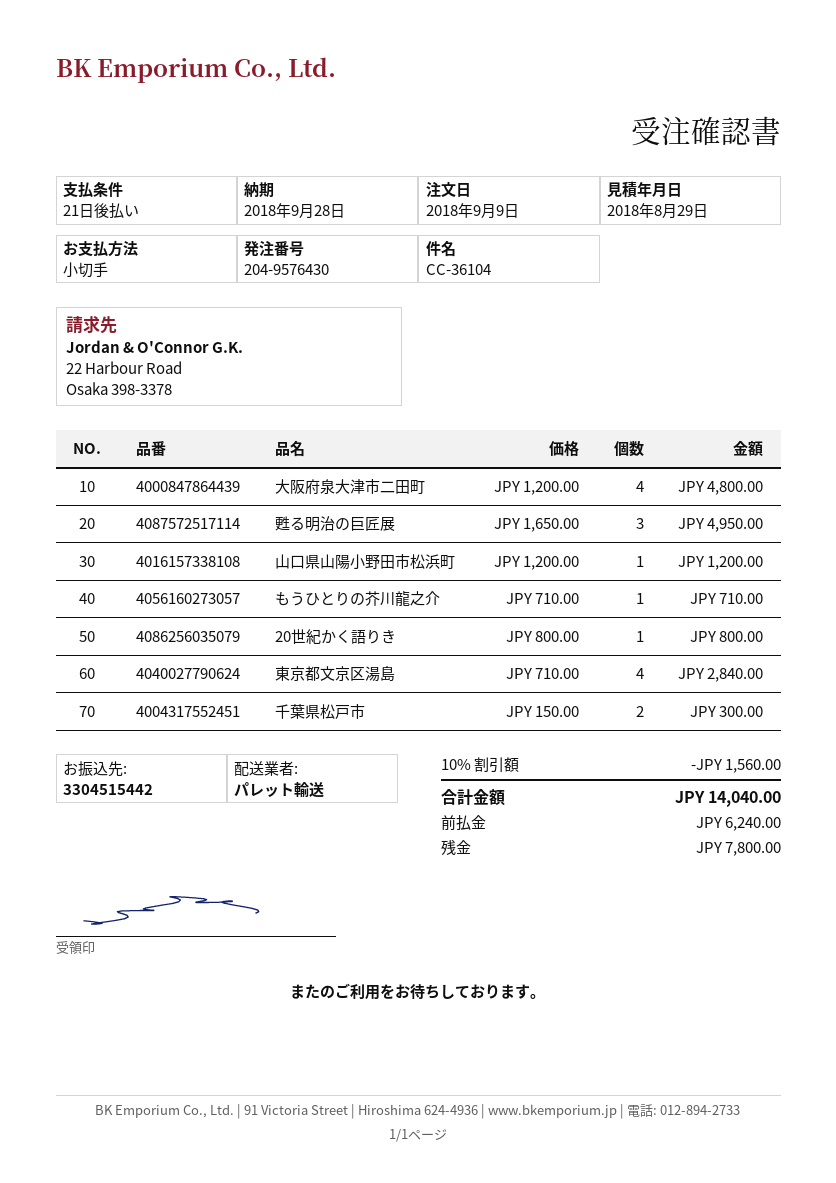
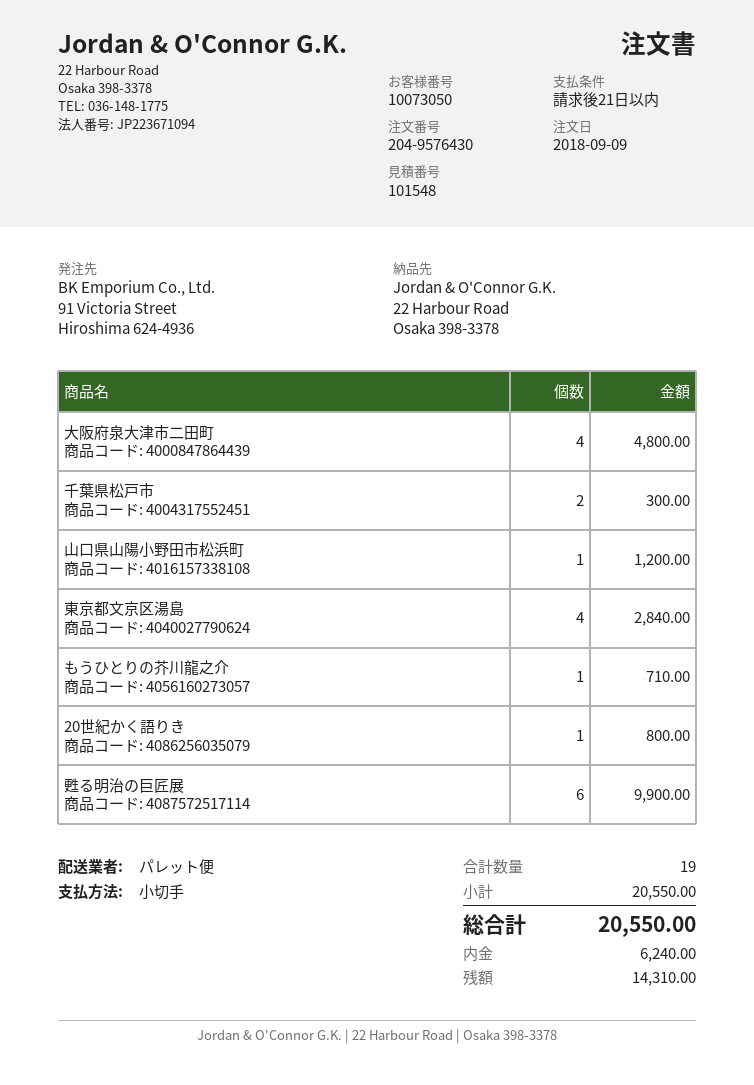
甦る明治の巨匠展: 3 for 4950.00 -> 6 for 9900.00
discount: 10% = 1560.00 -> none
total: 14040.00 -> 20550.00
balance: 7800.00 -> 14310.00

